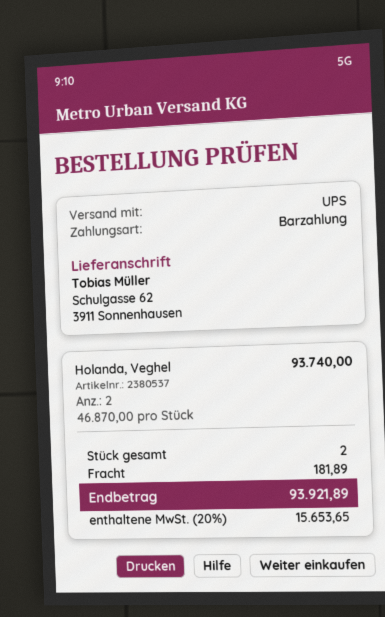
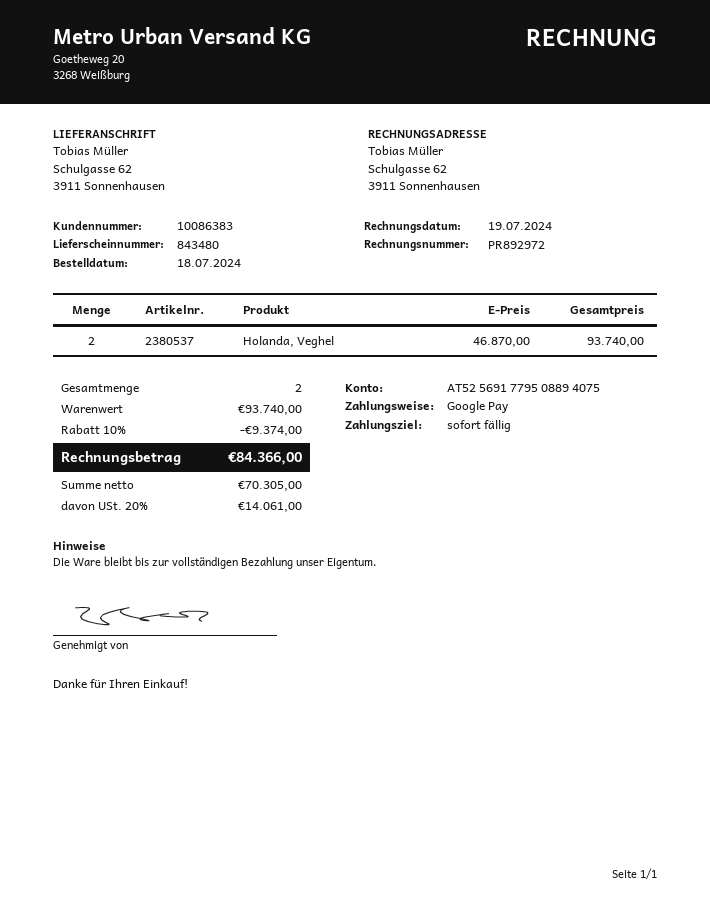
payment method: cash -> Google Pay
discount: none -> 10% = 9374.00
shipping: 181.89 -> none
tax: 20% = 15653.65 -> 20% = 14061.00
total: 93921.89 -> 84366.00

